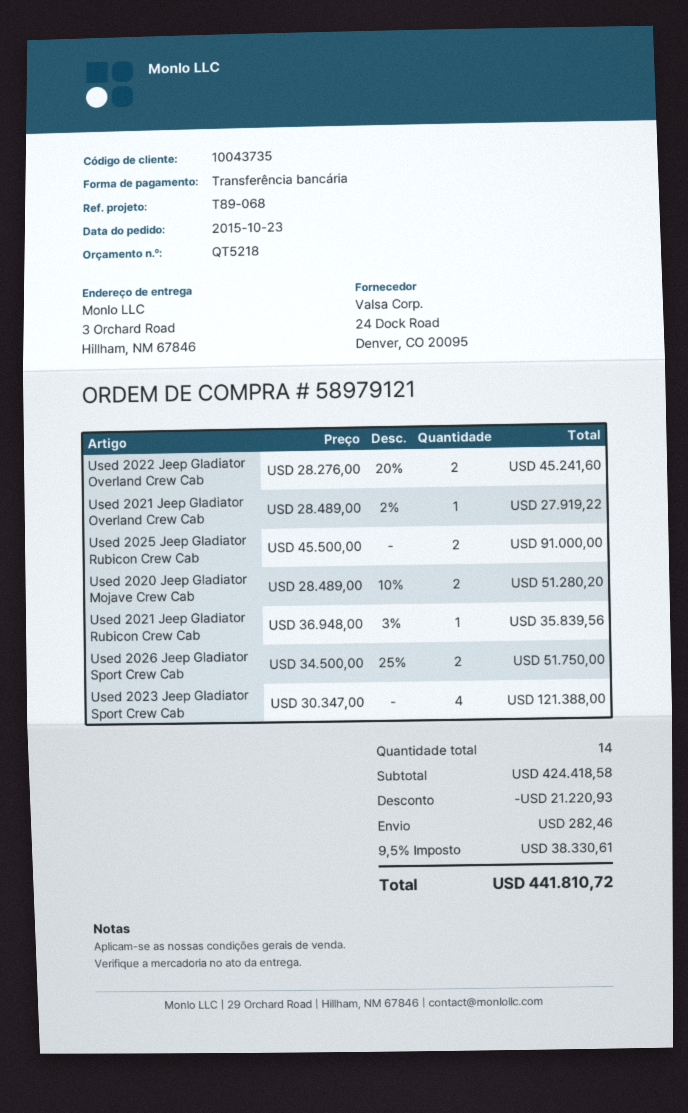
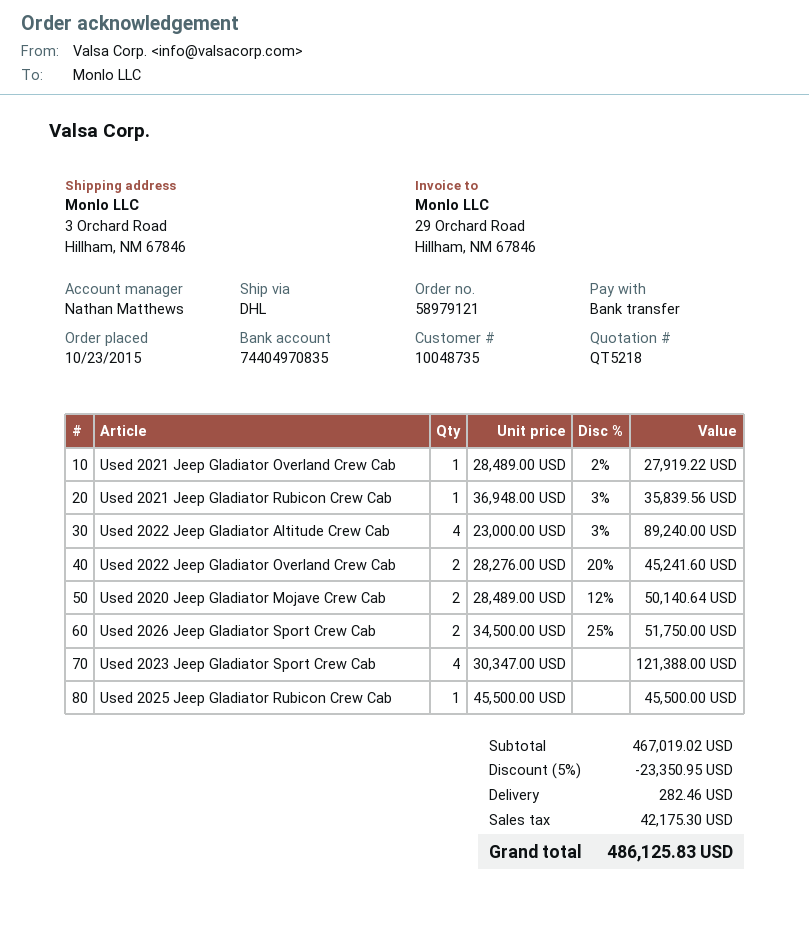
customer number: 10043735 -> 10048735
Used 2025 Jeep Gladiator Rubicon Crew Cab: 2 x 45500.00 = 91000.00 -> 1 x 45500.00 = 45500.00
Used 2020 Jeep Gladiator Mojave Crew Cab: 2 x 28489.00 - 10% = 51280.20 -> 2 x 28489.00 - 12% = 50140.64
Used 2022 Jeep Gladiator Altitude Crew Cab: none -> 4 x 23000.00 - 3% = 89240.00
subtotal: 424418.58 -> 467019.02
discount: 21220.93 -> 23350.95
tax: 38330.61 -> 42175.30
total: 441810.72 -> 486125.83

